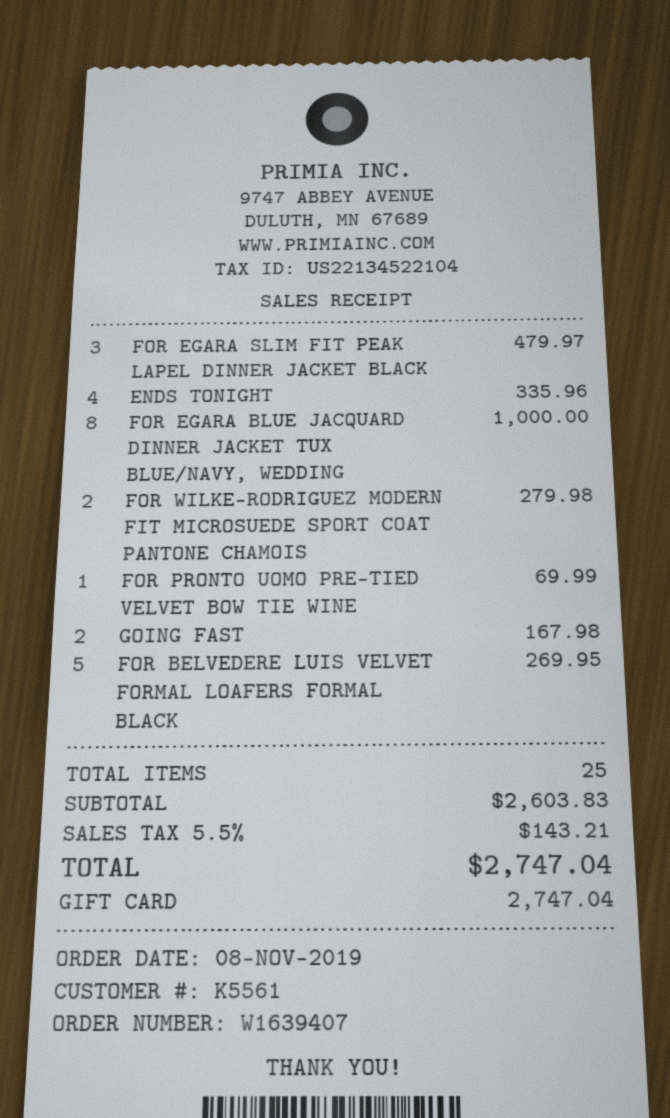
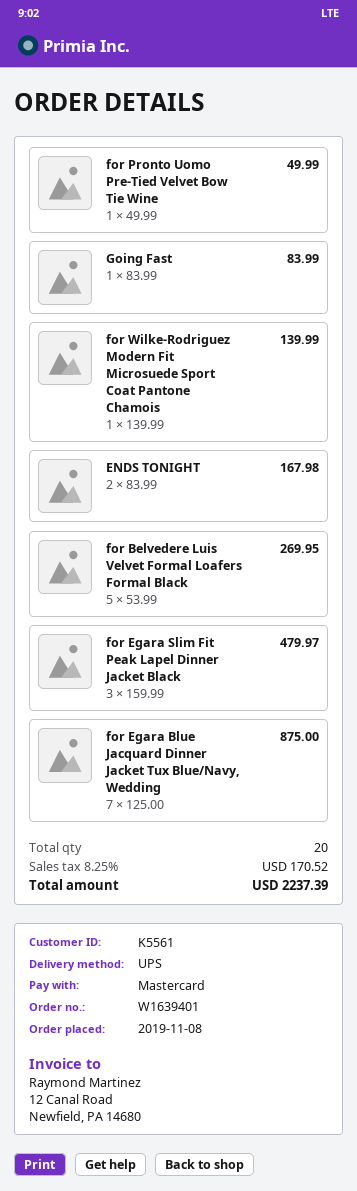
order number: W1639407 -> W1639401
payment method: gift card -> Mastercard
ENDS TONIGHT: 4 for 335.96 -> 2 for 167.98
FOR EGARA BLUE JACQUARD DINNER JACKET TUX BLUE/NAVY, WEDDING: 8 for 1000.00 -> 7 for 875.00
FOR WILKE-RODRIGUEZ MODERN FIT MICROSUEDE SPORT COAT PANTONE CHAMOIS: 2 for 279.98 -> 1 for 139.99
FOR PRONTO UOMO PRE-TIED VELVET BOW TIE WINE: 1 for 69.99 -> 1 for 49.99
GOING FAST: 2 for 167.98 -> 1 for 83.99
total quantity: 25 -> 20
tax: 5.5% = 143.21 -> 8.25% = 170.52
total: 2747.04 -> 2237.39

